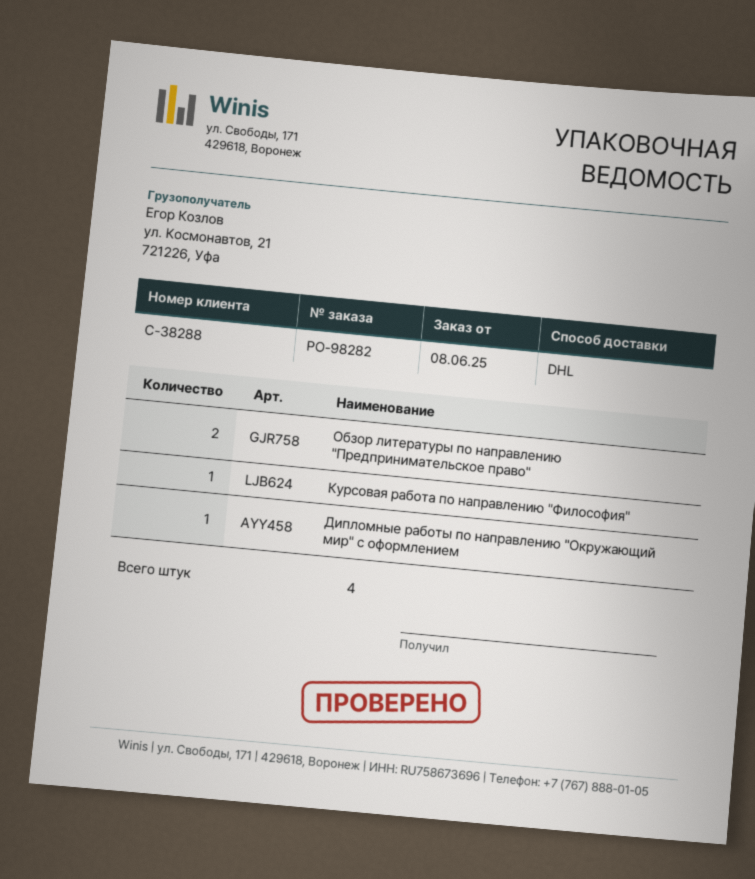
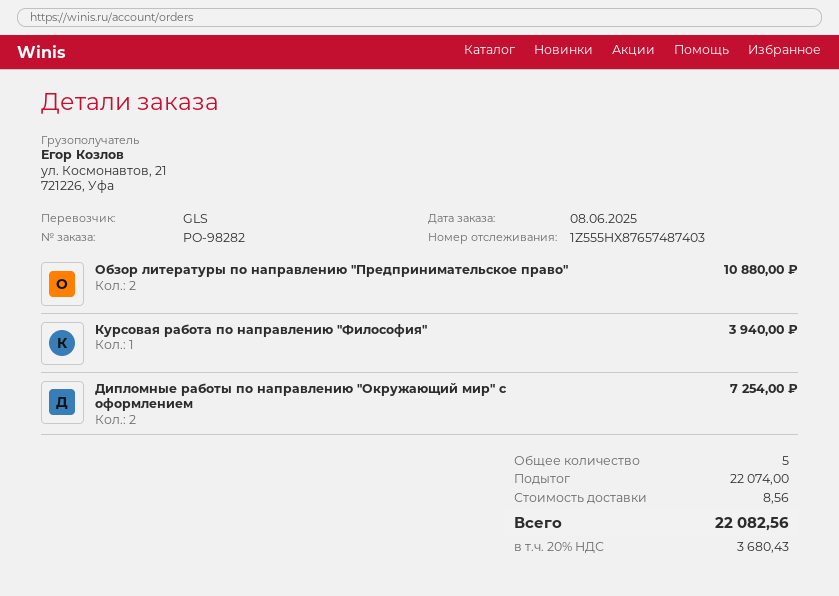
shipping method: DHL -> GLS
Дипломные работы по направлению "Окружающий мир" с оформлением: 1 -> 2
total quantity: 4 -> 5

